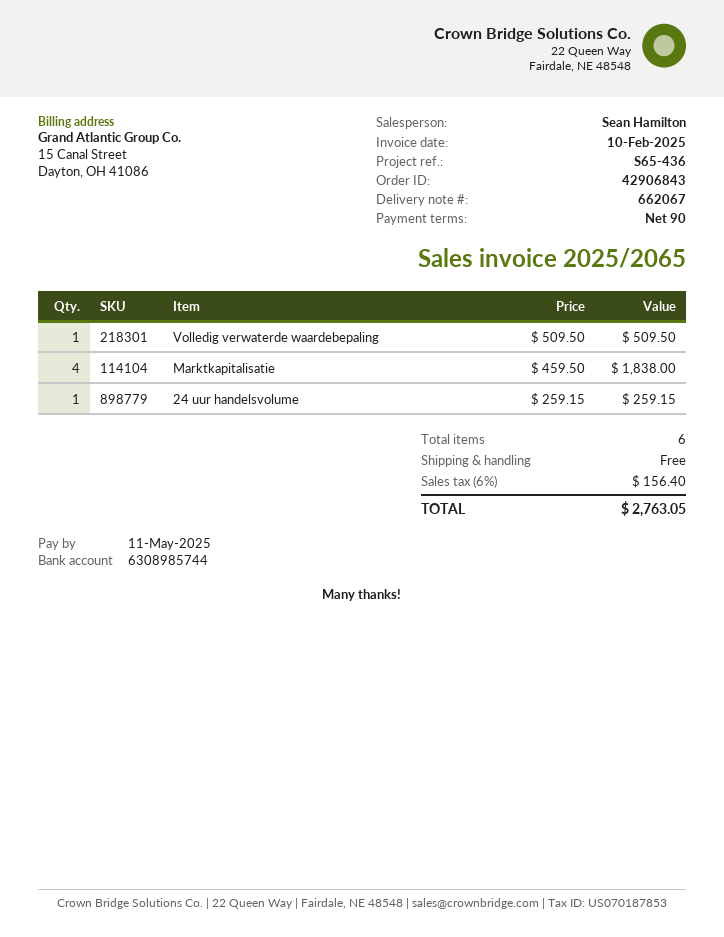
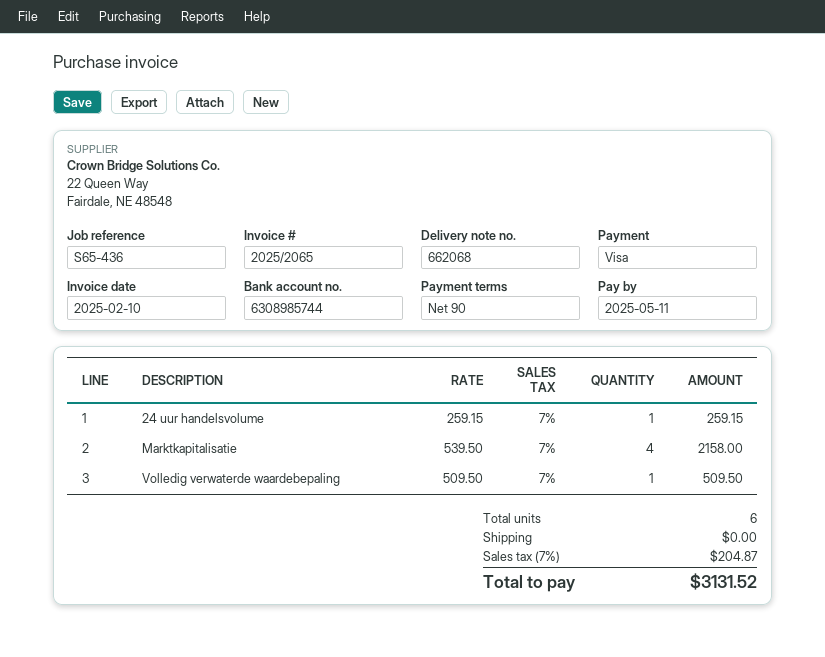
delivery note number: 662067 -> 662068
Marktkapitalisatie: 4 x 459.50 = 1838.00 -> 4 x 539.50 = 2158.00
tax: 6% = 156.40 -> 7% = 204.87
total: 2763.05 -> 3131.52

